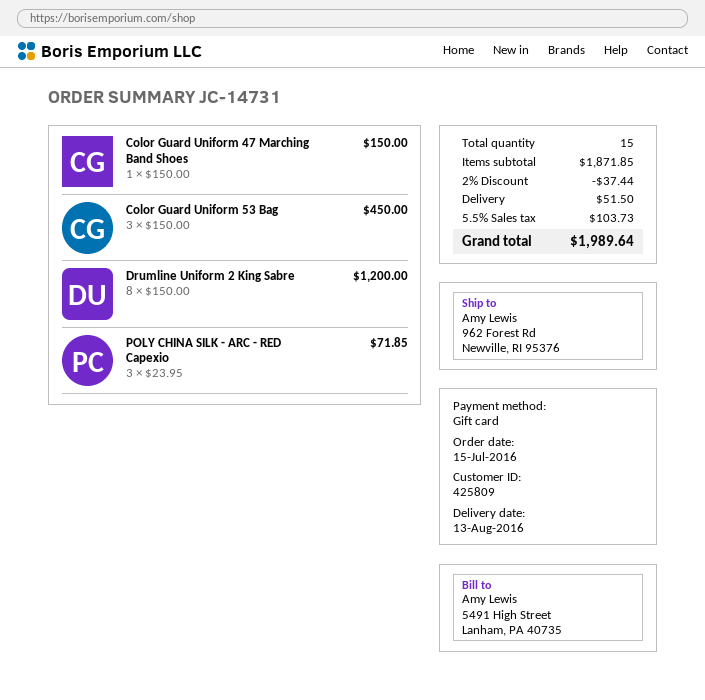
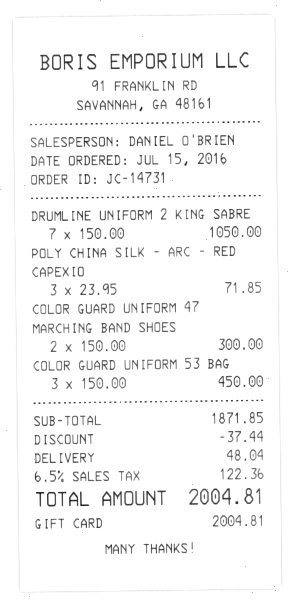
Color Guard Uniform 47 Marching Band Shoes: 1 x 150.00 = 150.00 -> 2 x 150.00 = 300.00
Drumline Uniform 2 King Sabre: 8 x 150.00 = 1200.00 -> 7 x 150.00 = 1050.00
shipping: 51.50 -> 48.04
tax: 5.5% = 103.73 -> 6.5% = 122.36
total: 1989.64 -> 2004.81

